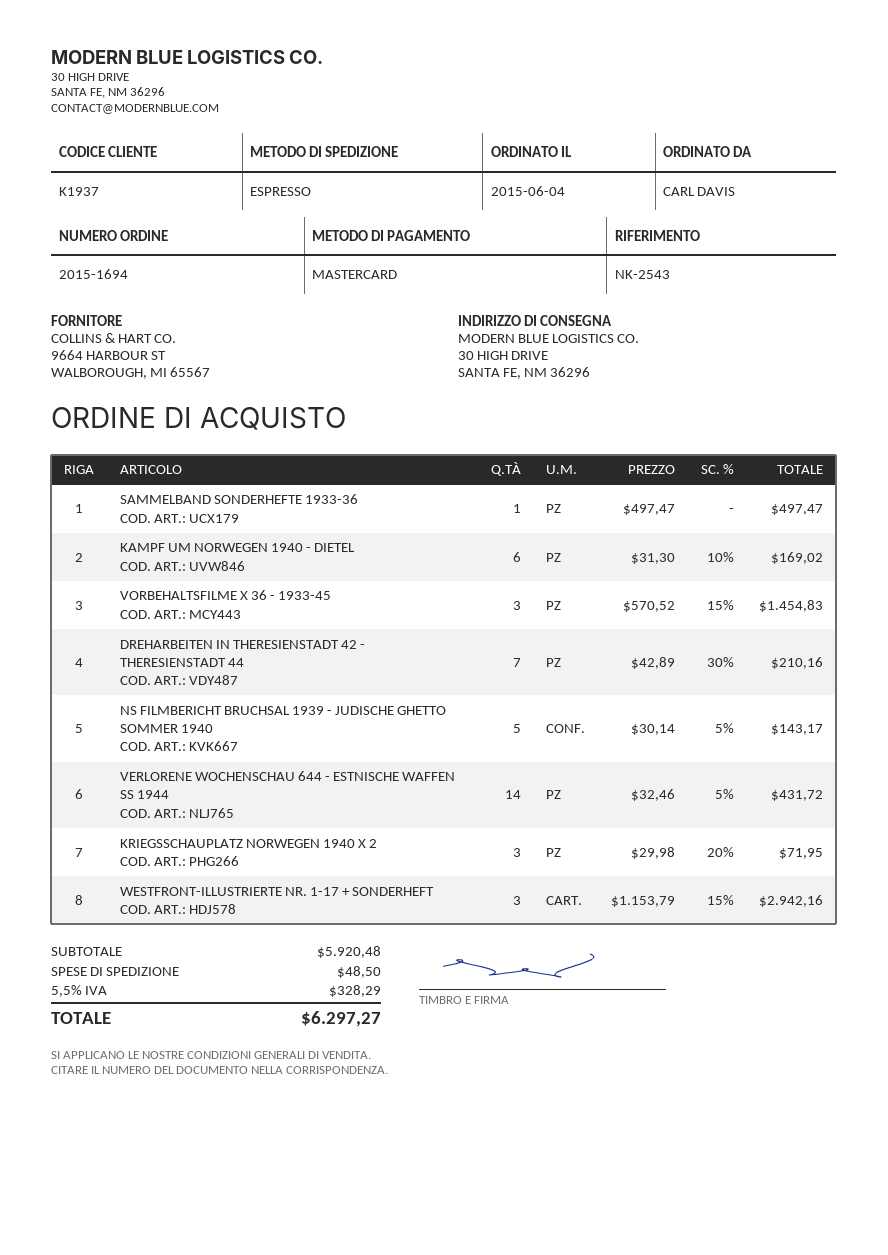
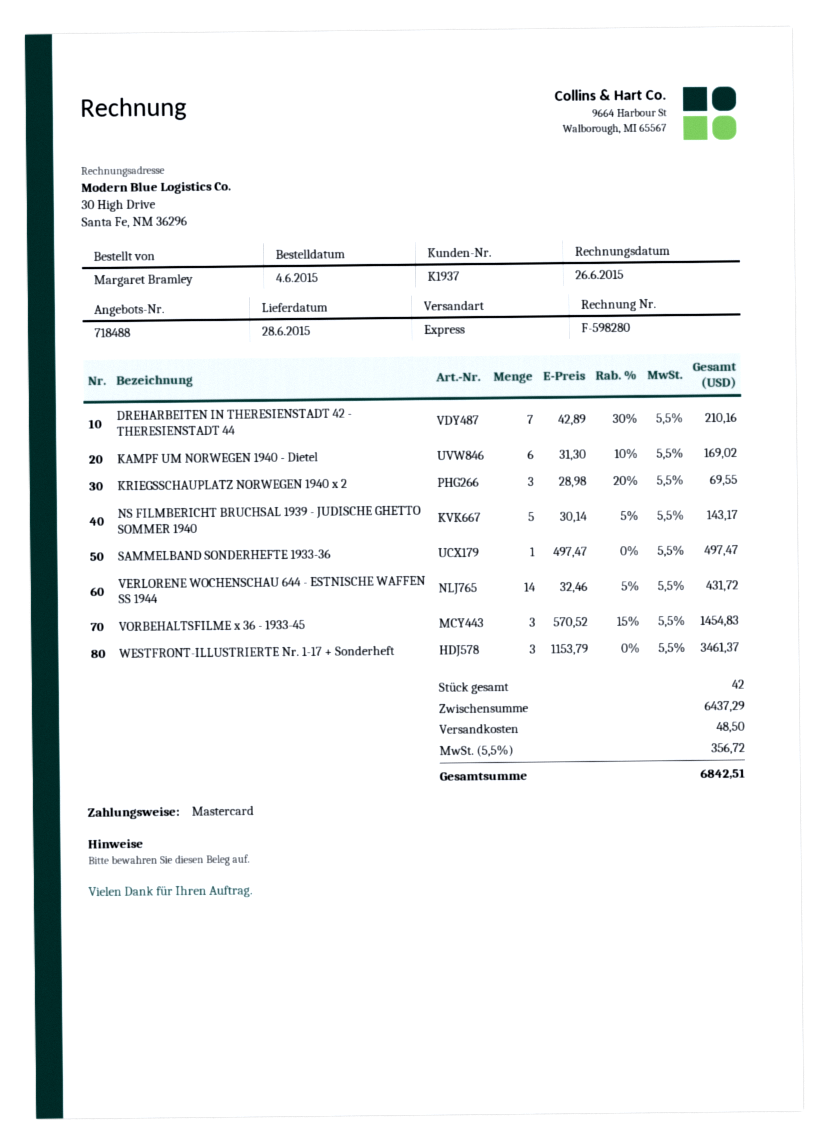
ordered by: CARL DAVIS -> Margaret Bramley
KRIEGSSCHAUPLATZ NORWEGEN 1940 X 2: 3 x 29.98 - 20% = 71.95 -> 3 x 28.98 - 20% = 69.55
WESTFRONT-ILLUSTRIERTE NR. 1-17 + SONDERHEFT: 3 x 1153.79 - 15% = 2942.16 -> 3 x 1153.79 = 3461.37
subtotal: 5920.48 -> 6437.29
tax: 5.5% = 328.29 -> 5.5% = 356.72
total: 6297.27 -> 6842.51

